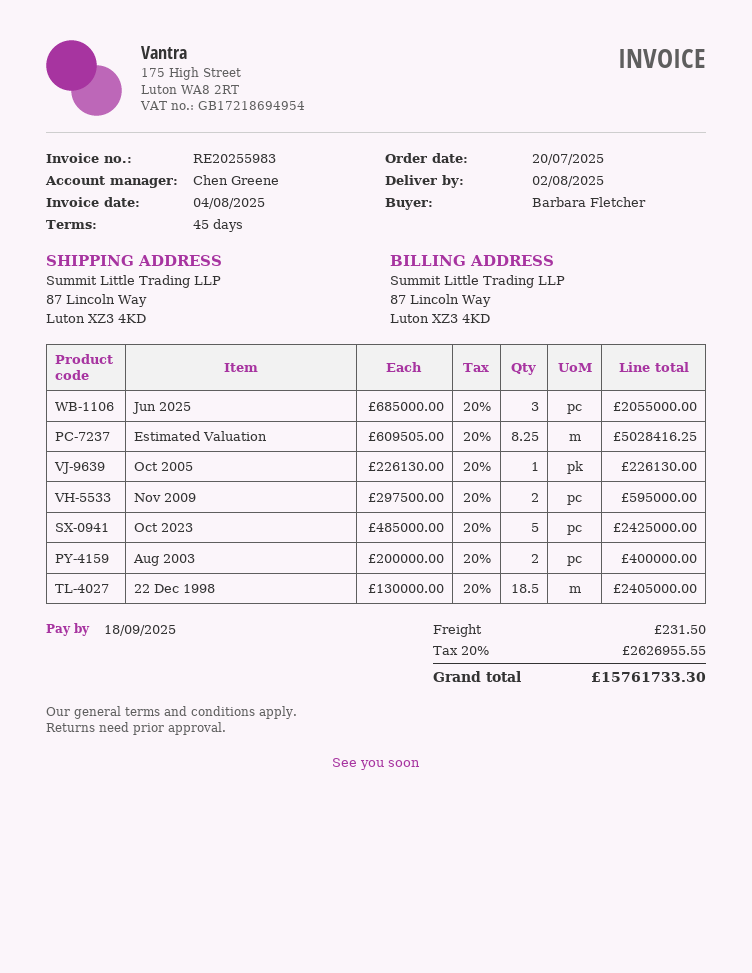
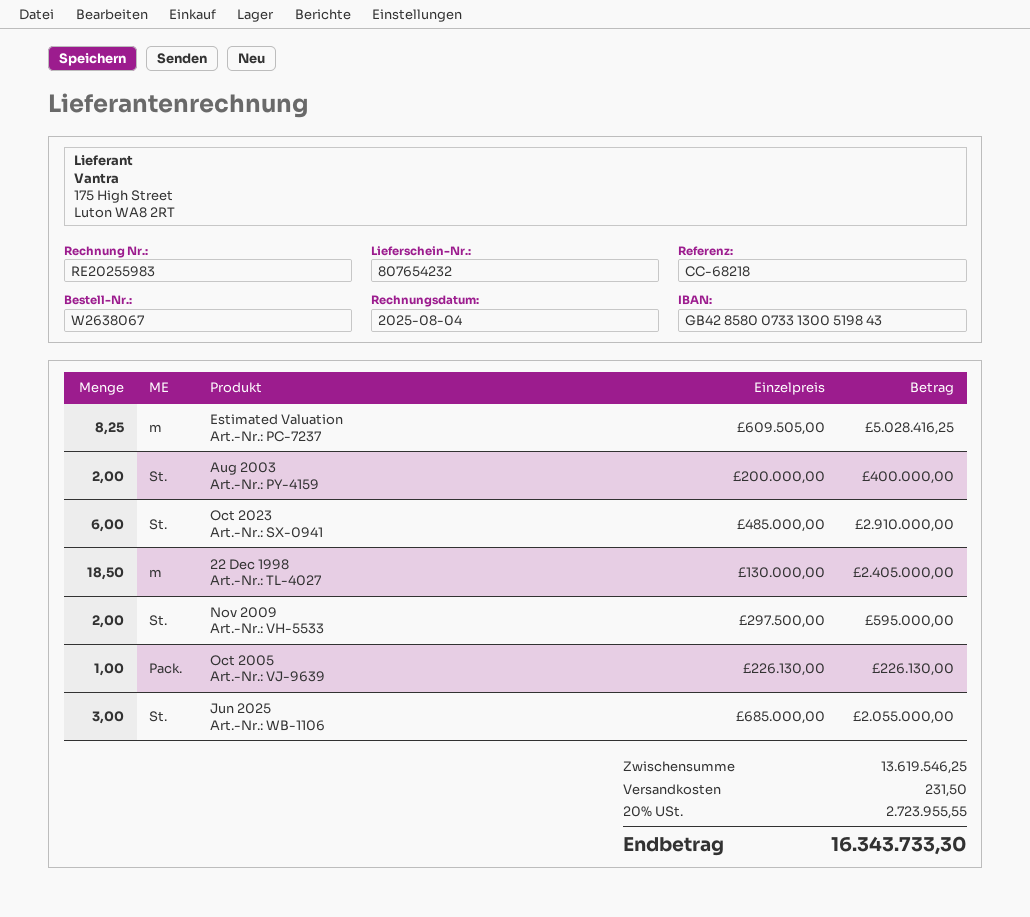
Oct 2023: 5 x 485000.00 = 2425000.00 -> 6 x 485000.00 = 2910000.00
tax: 20% = 2626955.55 -> 20% = 2723955.55
total: 15761733.30 -> 16343733.30

